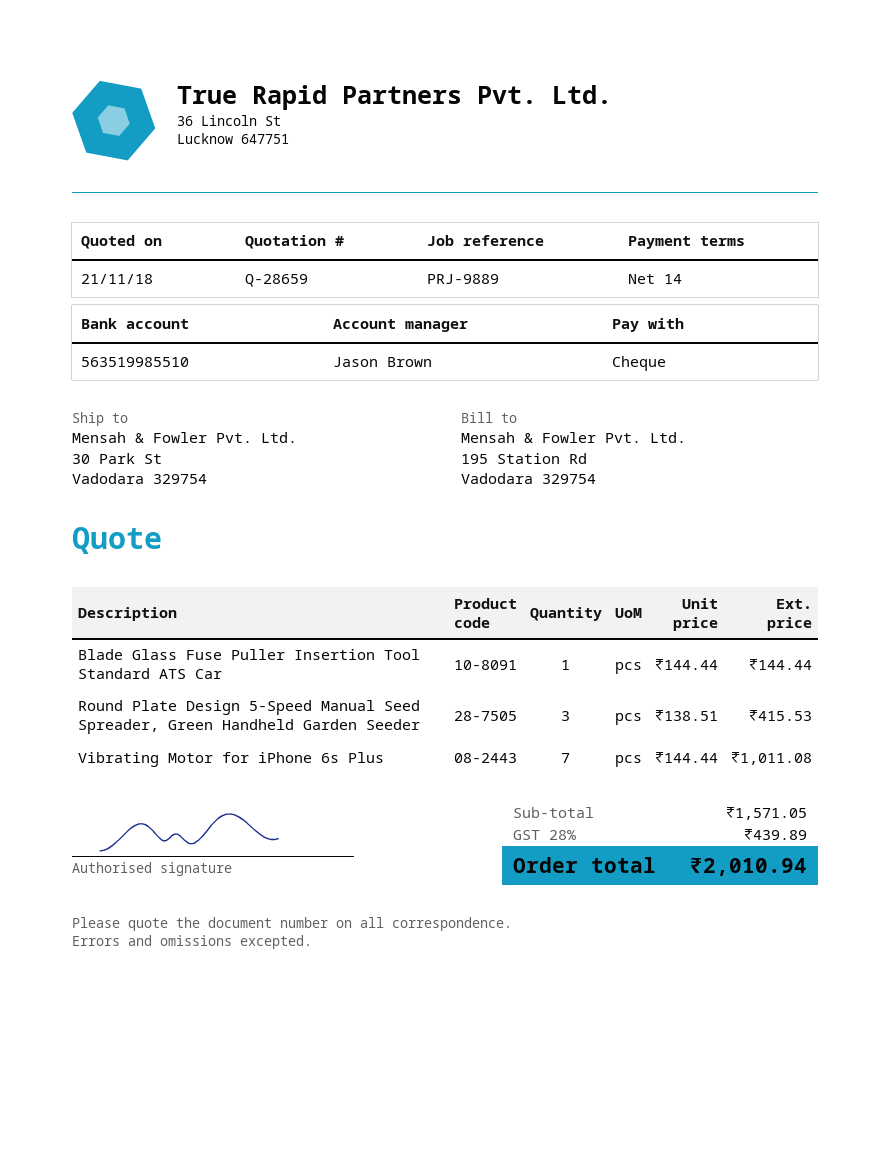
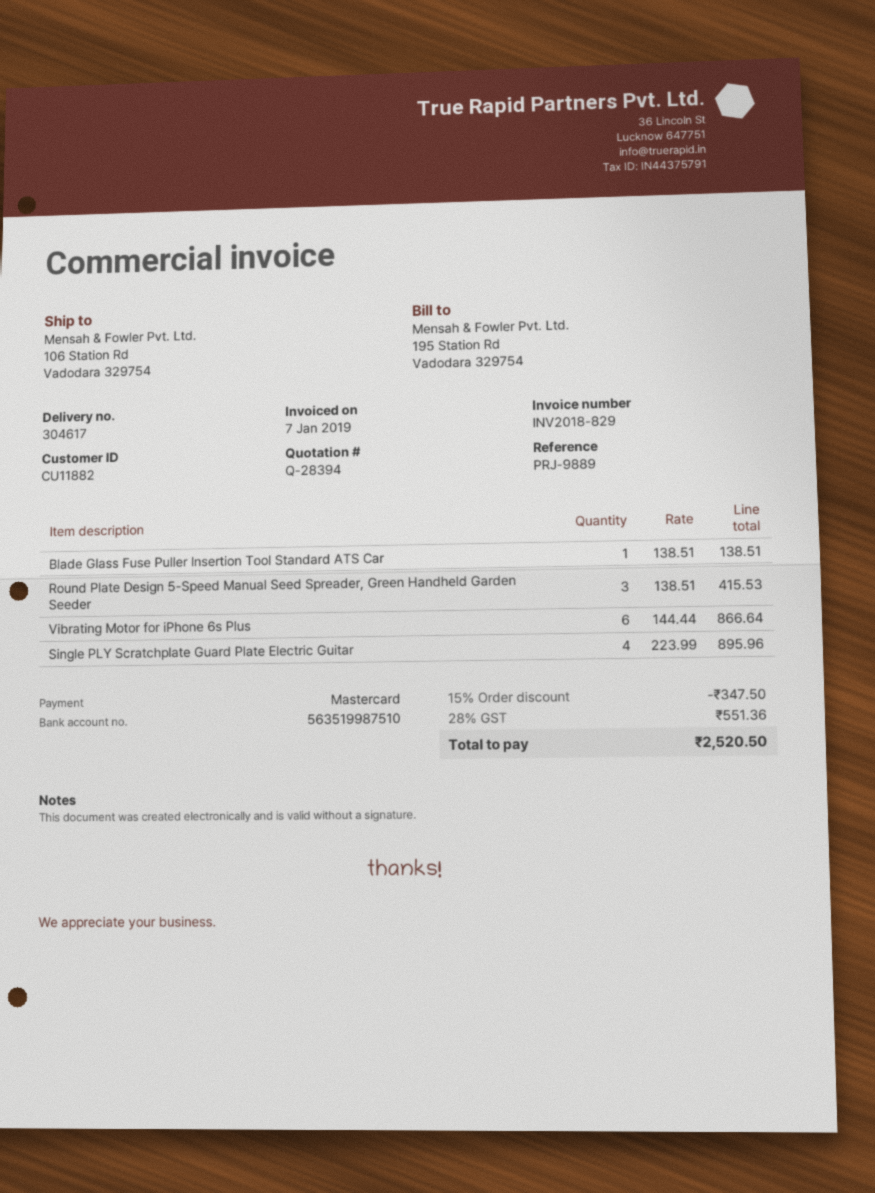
quote number: Q-28659 -> Q-28394
payment method: cheque -> Mastercard
bank account: 563519985510 -> 563519987510
ship to: 30 Park St, Vadodara 329754 -> 106 Station Rd, Vadodara 329754
Blade Glass Fuse Puller Insertion Tool Standard ATS Car: 1 x 144.44 = 144.44 -> 1 x 138.51 = 138.51
Vibrating Motor for iPhone 6s Plus: 7 x 144.44 = 1011.08 -> 6 x 144.44 = 866.64
Single PLY Scratchplate Guard Plate Electric Guitar: none -> 4 x 223.99 = 895.96
discount: none -> 15% = 347.50
tax: 28% = 439.89 -> 28% = 551.36
total: 2010.94 -> 2520.50

